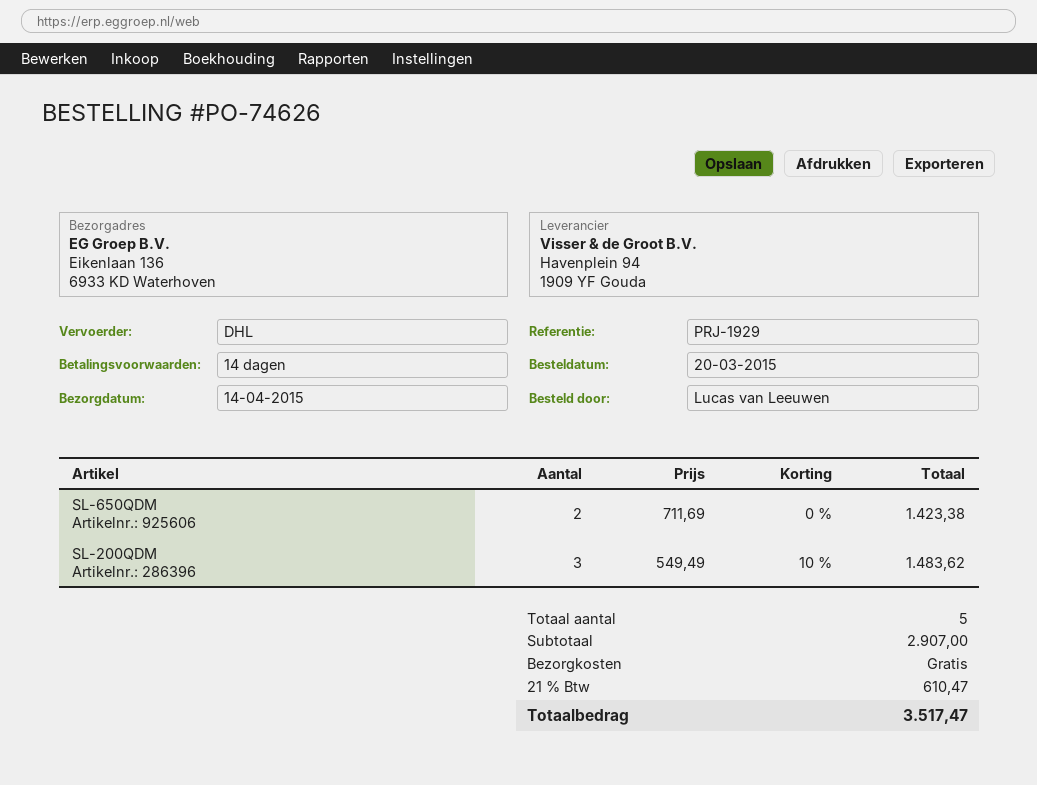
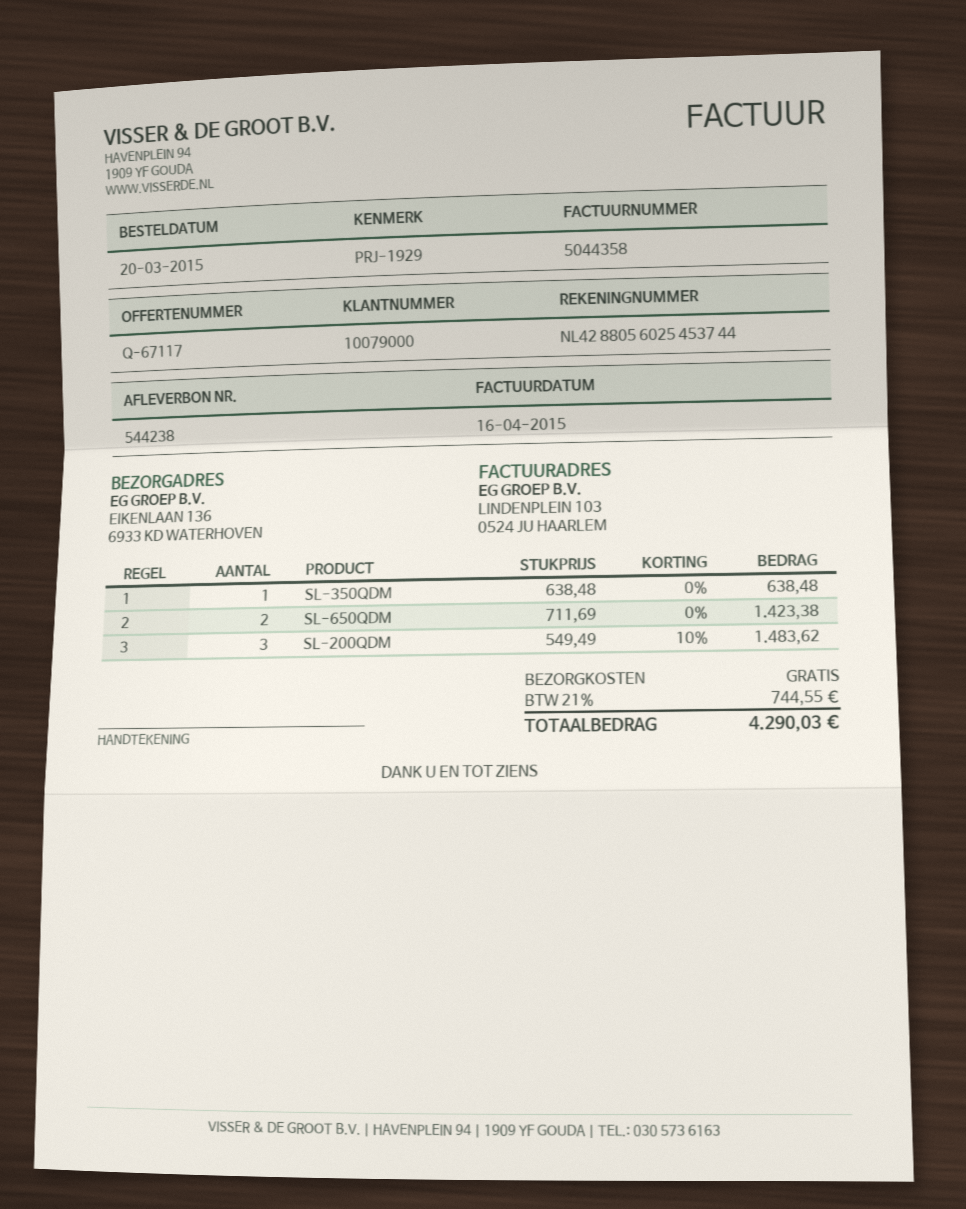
SL-350QDM: none -> 1 x 638.48 = 638.48
tax: 21% = 610.47 -> 21% = 744.55
total: 3517.47 -> 4290.03

